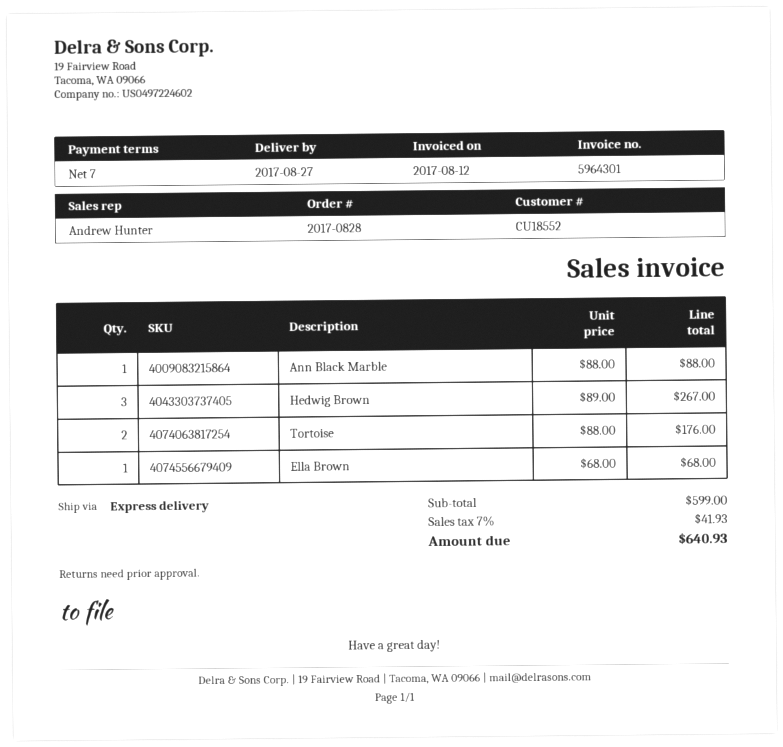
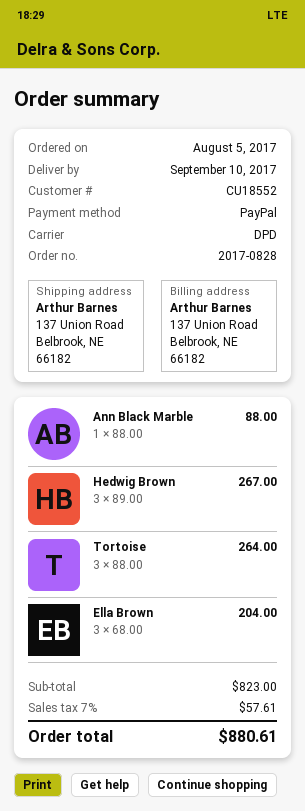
delivery date: 2017-08-27 -> 2017-09-10
shipping method: express -> DPD
Tortoise: 2 x 88.00 = 176.00 -> 3 x 88.00 = 264.00
Ella Brown: 1 x 68.00 = 68.00 -> 3 x 68.00 = 204.00
subtotal: 599.00 -> 823.00
tax: 7% = 41.93 -> 7% = 57.61
total: 640.93 -> 880.61

